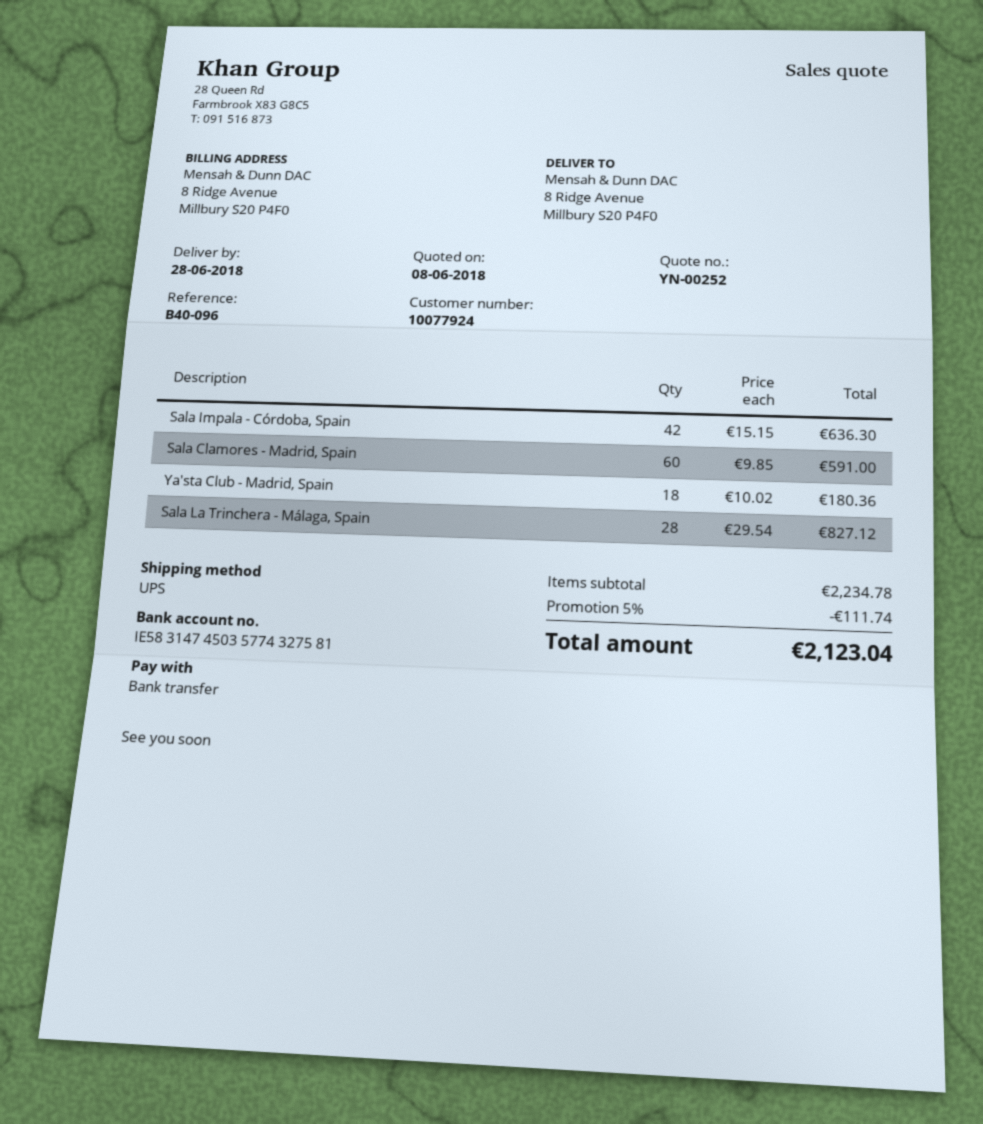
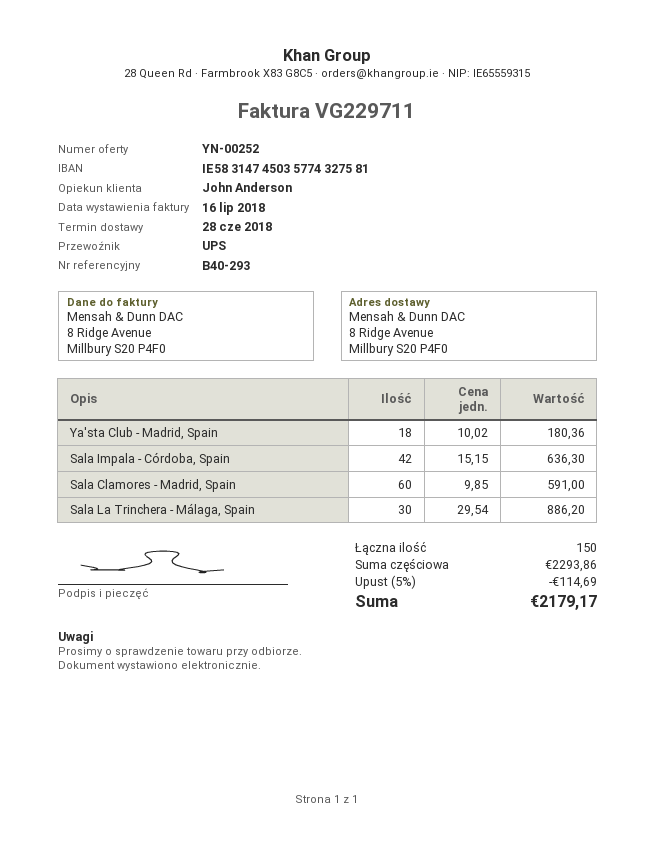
reference: B40-096 -> B40-293
Sala La Trinchera - Málaga, Spain: 28 x 29.54 = 827.12 -> 30 x 29.54 = 886.20
subtotal: 2234.78 -> 2293.86
discount: 5% = 111.74 -> 5% = 114.69
total: 2123.04 -> 2179.17

